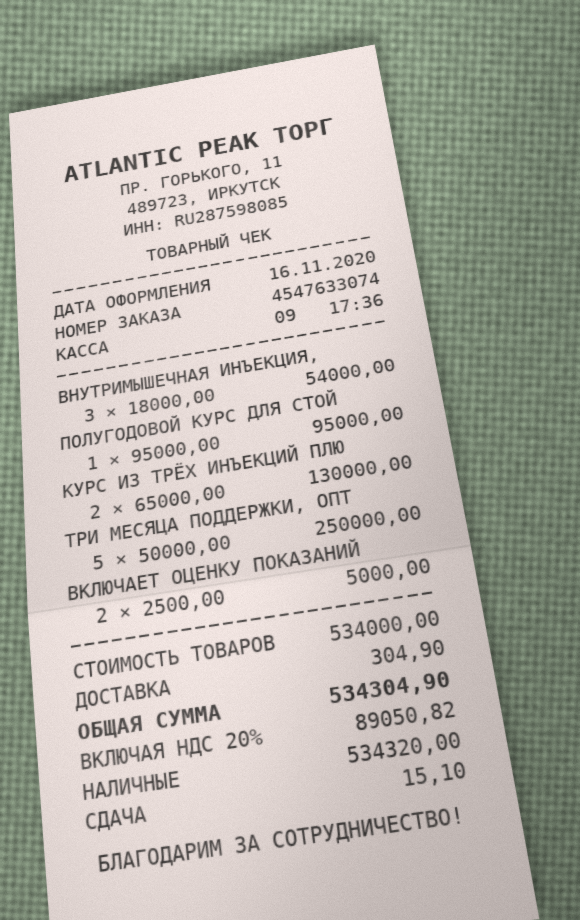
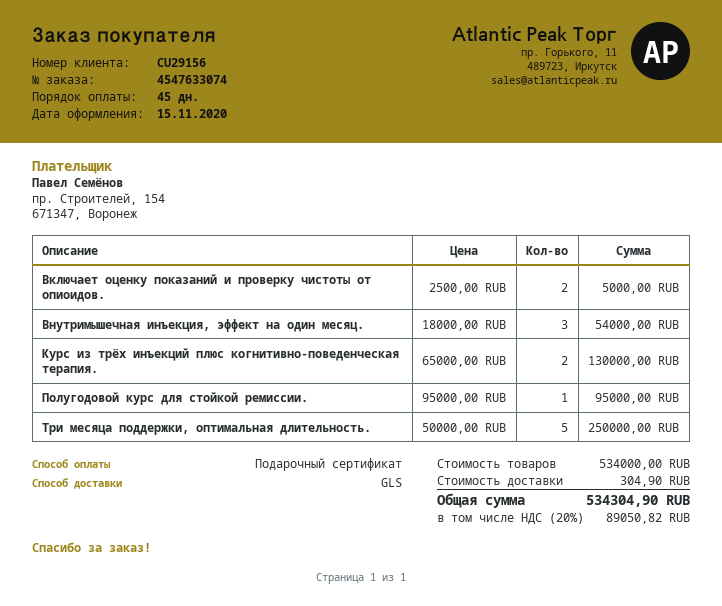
order date: 2020-11-16 -> 2020-11-15
payment method: cash -> gift card

